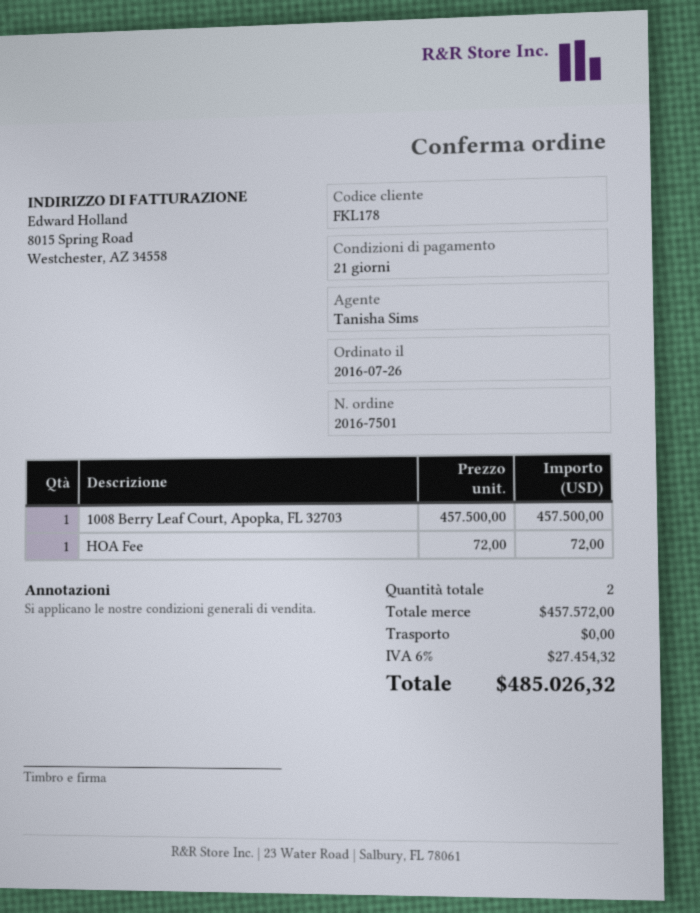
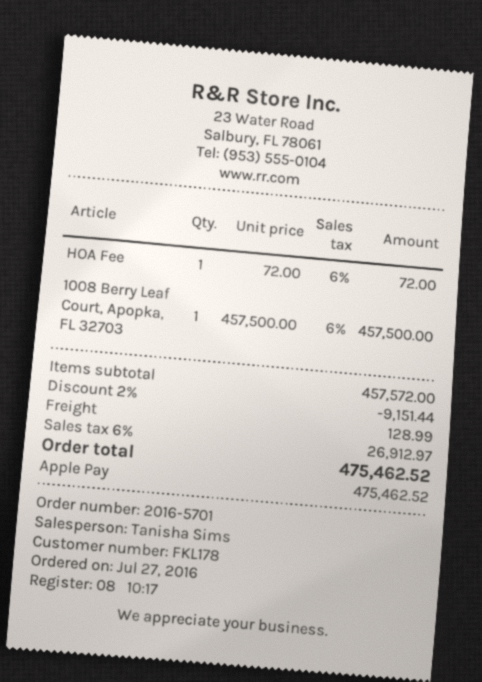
order number: 2016-7501 -> 2016-5701
order date: 2016-07-26 -> 2016-07-27
discount: none -> 2% = 9151.44
shipping: 0.00 -> 128.99
tax: 6% = 27454.32 -> 6% = 26912.97
total: 485026.32 -> 475462.52

